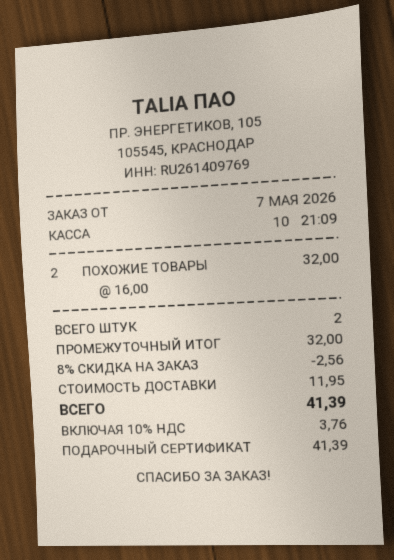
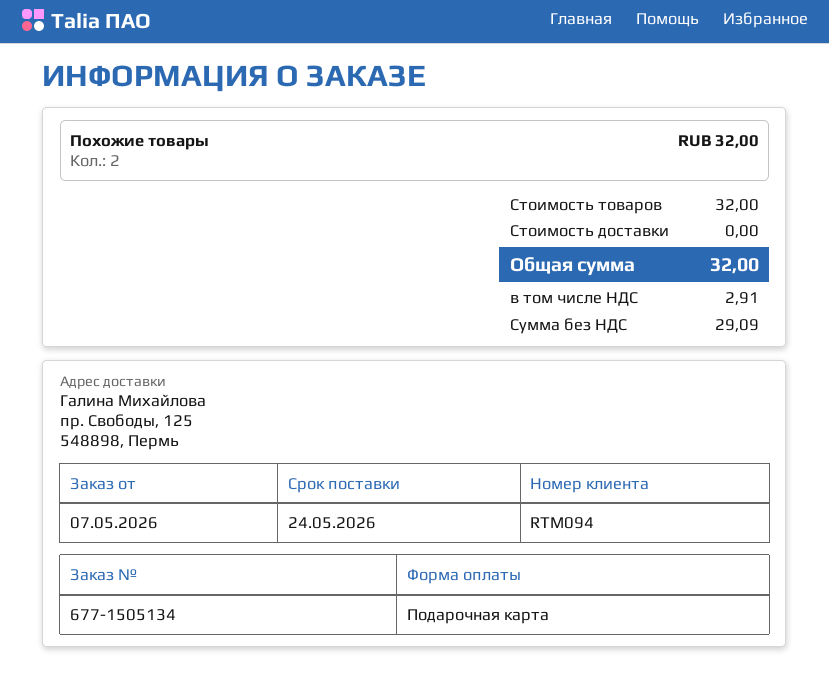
discount: 8% = 2.56 -> none
shipping: 11.95 -> 0.00
tax: 3.76 -> 2.91
total: 41.39 -> 32.00

